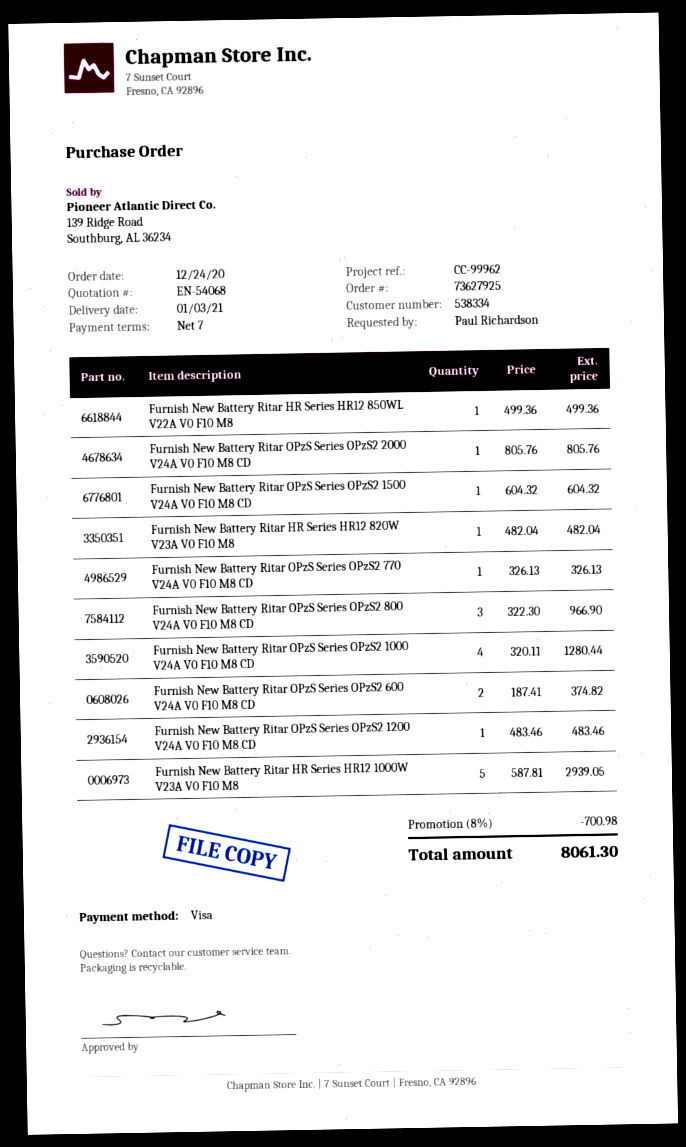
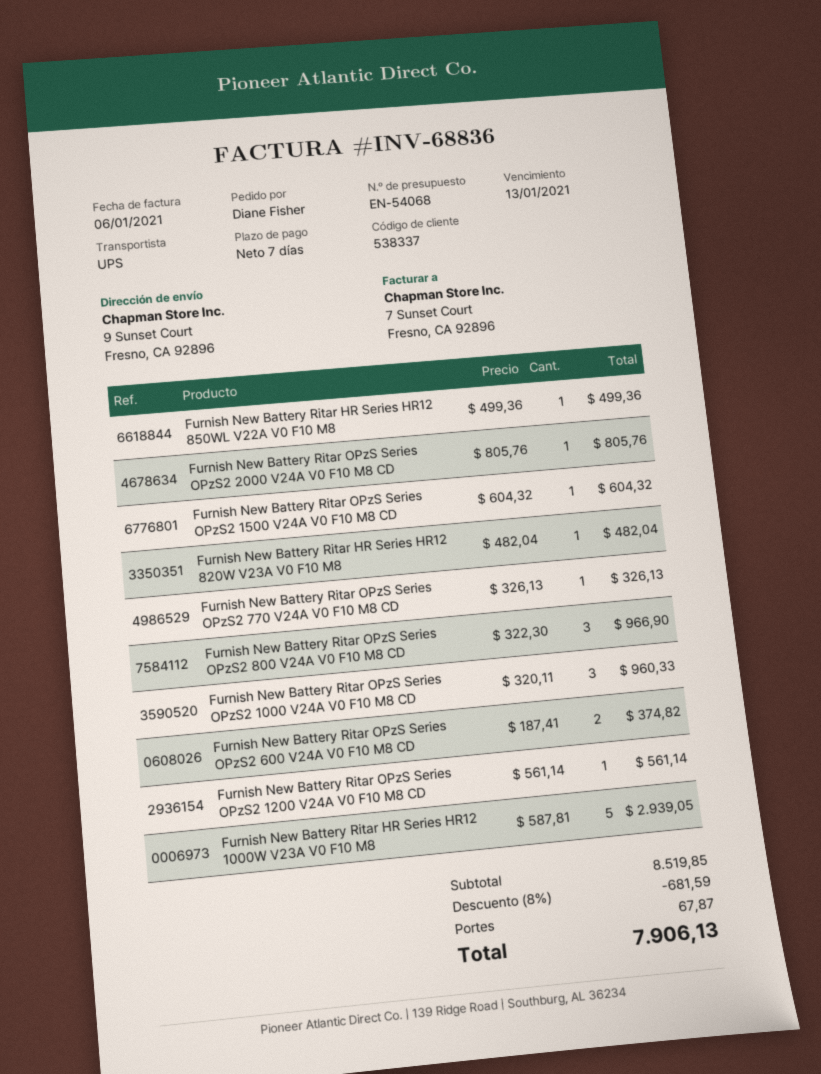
customer number: 538334 -> 538337
ordered by: Paul Richardson -> Diane Fisher
Furnish New Battery Ritar OPzS Series OPzS2 1000 V24A V0 F10 M8 CD: 4 x 320.11 = 1280.44 -> 3 x 320.11 = 960.33
Furnish New Battery Ritar OPzS Series OPzS2 1200 V24A V0 F10 M8 CD: 1 x 483.46 = 483.46 -> 1 x 561.14 = 561.14
discount: 8% = 700.98 -> 8% = 681.59
shipping: none -> 67.87
total: 8061.30 -> 7906.13

